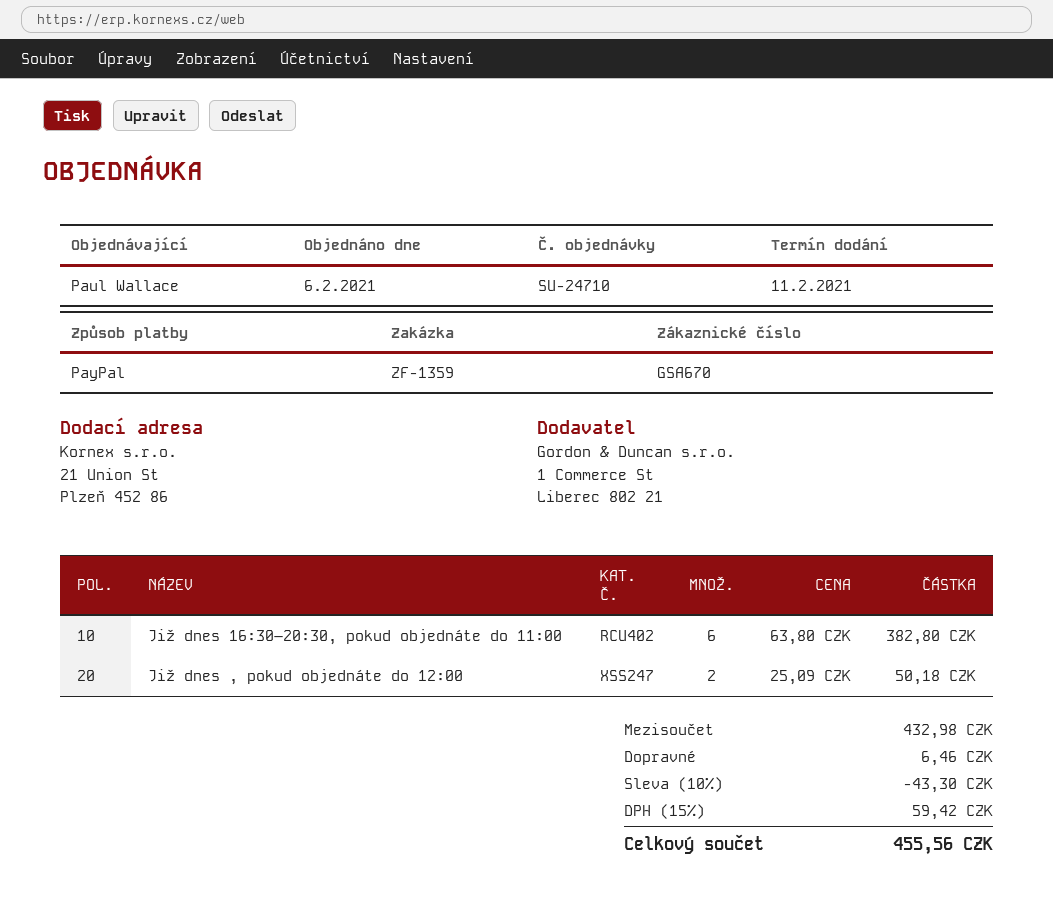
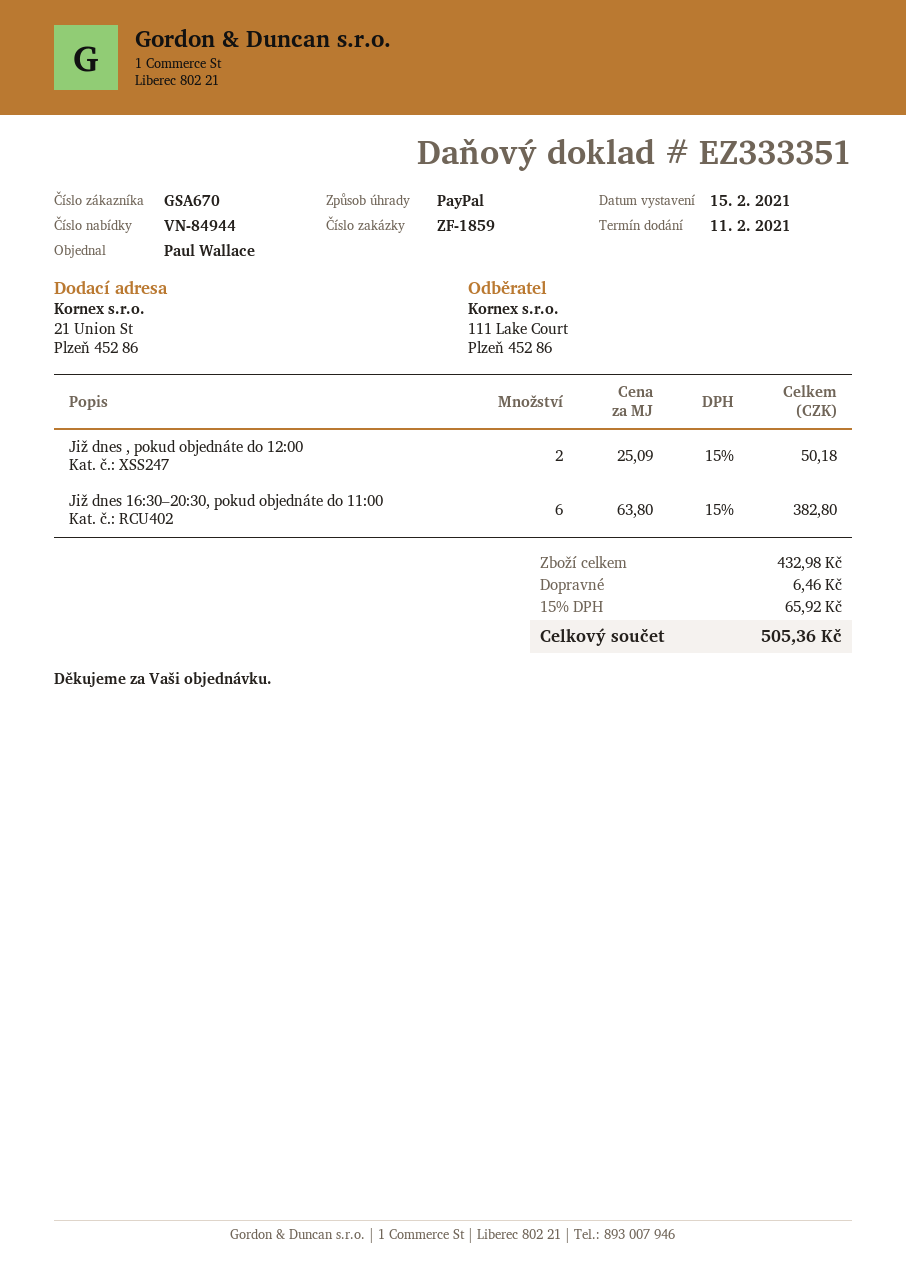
reference: ZF-1359 -> ZF-1859
discount: 10% = 43.30 -> none
tax: 15% = 59.42 -> 15% = 65.92
total: 455.56 -> 505.36

